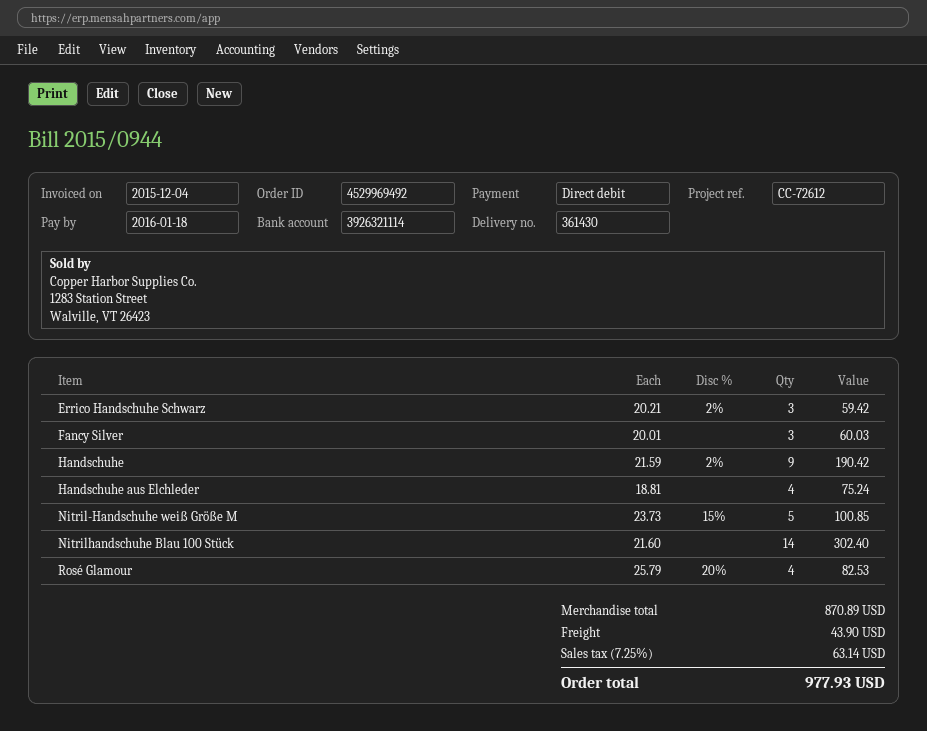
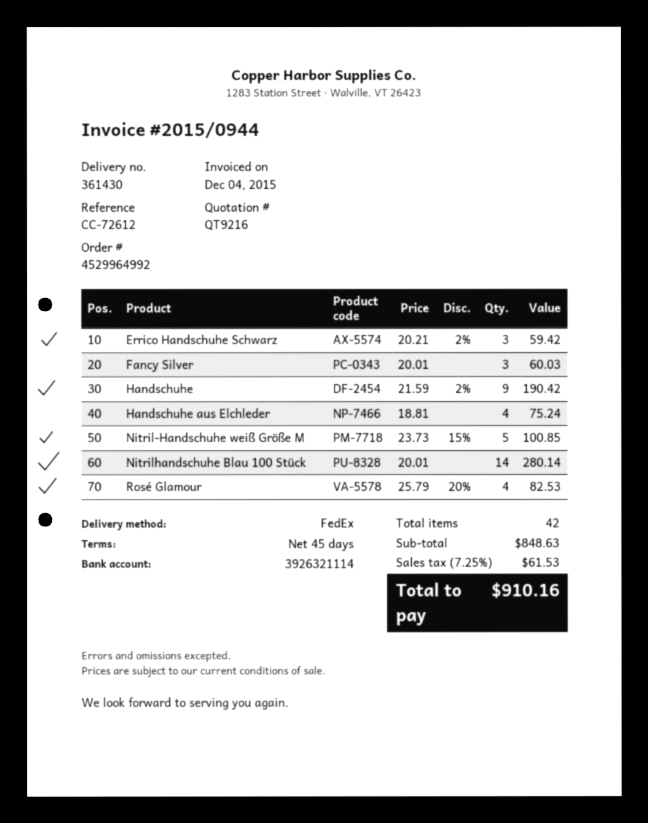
order number: 4529969492 -> 4529964992
Nitrilhandschuhe Blau 100 Stück: 14 x 21.60 = 302.40 -> 14 x 20.01 = 280.14
subtotal: 870.89 -> 848.63
shipping: 43.90 -> none
tax: 7.25% = 63.14 -> 7.25% = 61.53
total: 977.93 -> 910.16

